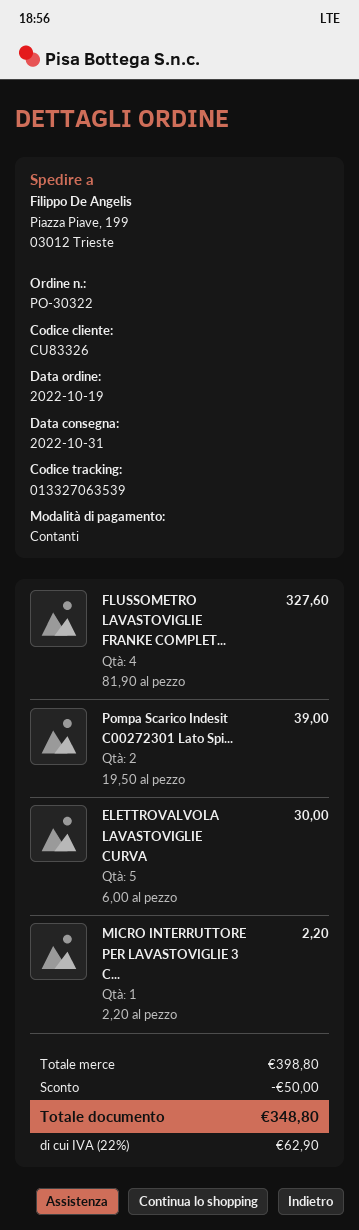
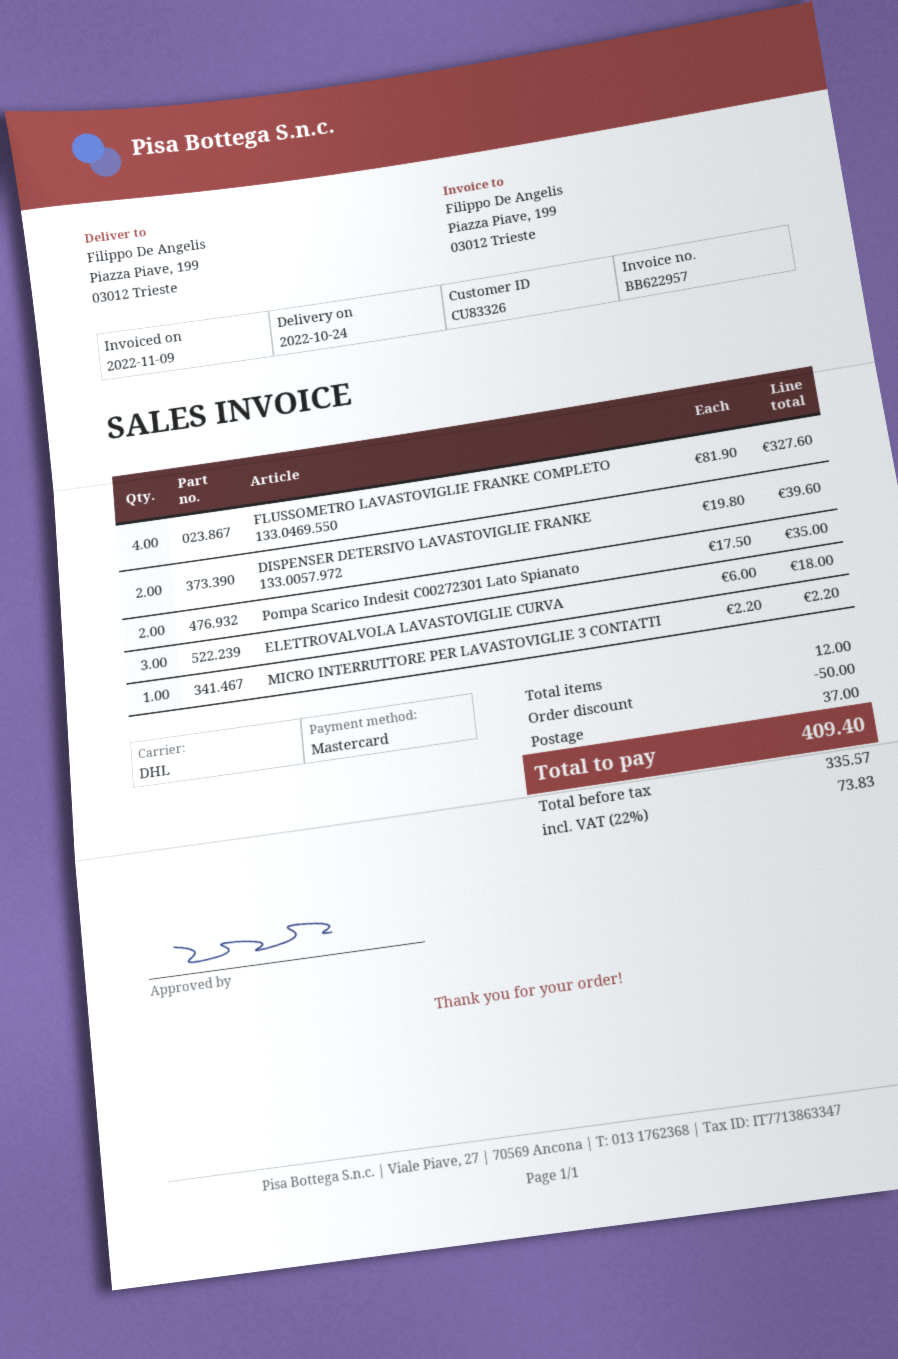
delivery date: 2022-10-31 -> 2022-10-24
payment method: cash -> Mastercard
Pompa Scarico Indesit C00272301 Lato Spi...: 2 x 19.50 = 39.00 -> 2 x 17.50 = 35.00
ELETTROVALVOLA LAVASTOVIGLIE CURVA: 5 x 6.00 = 30.00 -> 3 x 6.00 = 18.00
DISPENSER DETERSIVO LAVASTOVIGLIE FRANKE 133.0057.972: none -> 2 x 19.80 = 39.60
shipping: none -> 37.00
tax: 22% = 62.90 -> 22% = 73.83
total: 348.80 -> 409.40

